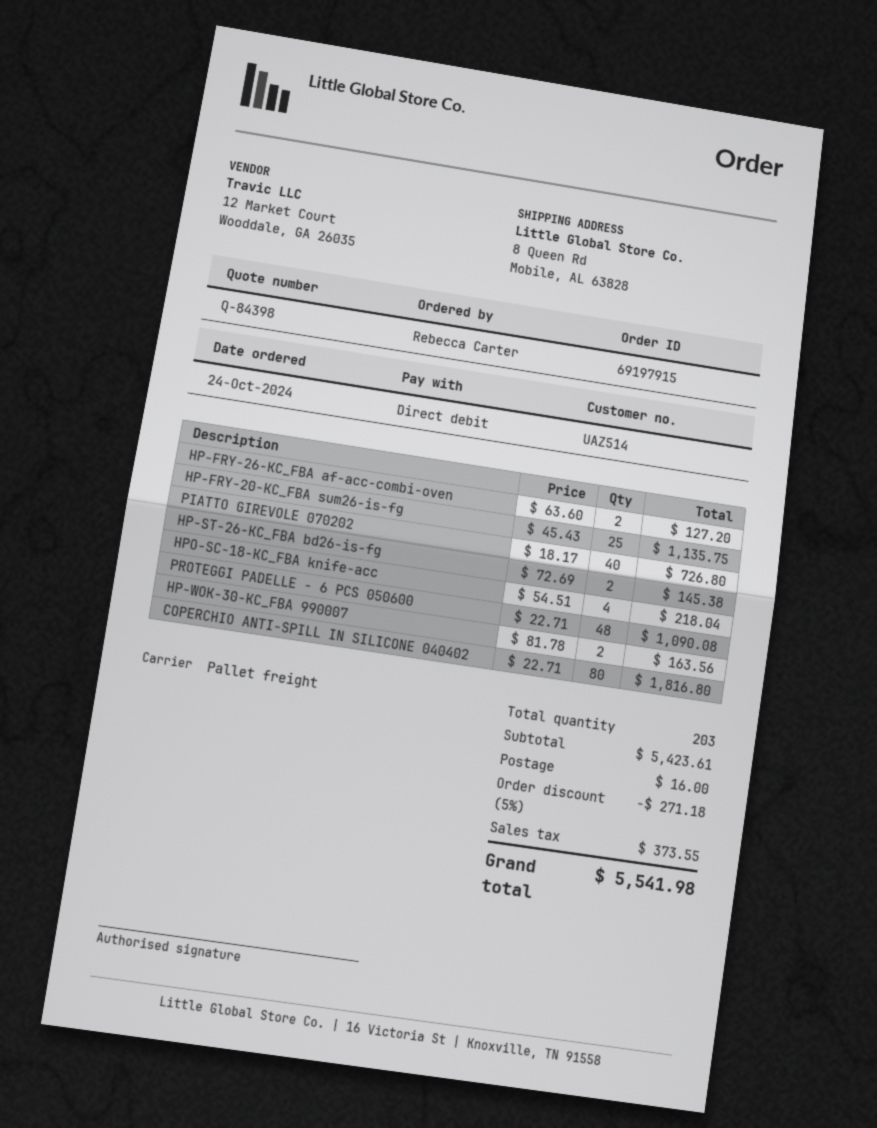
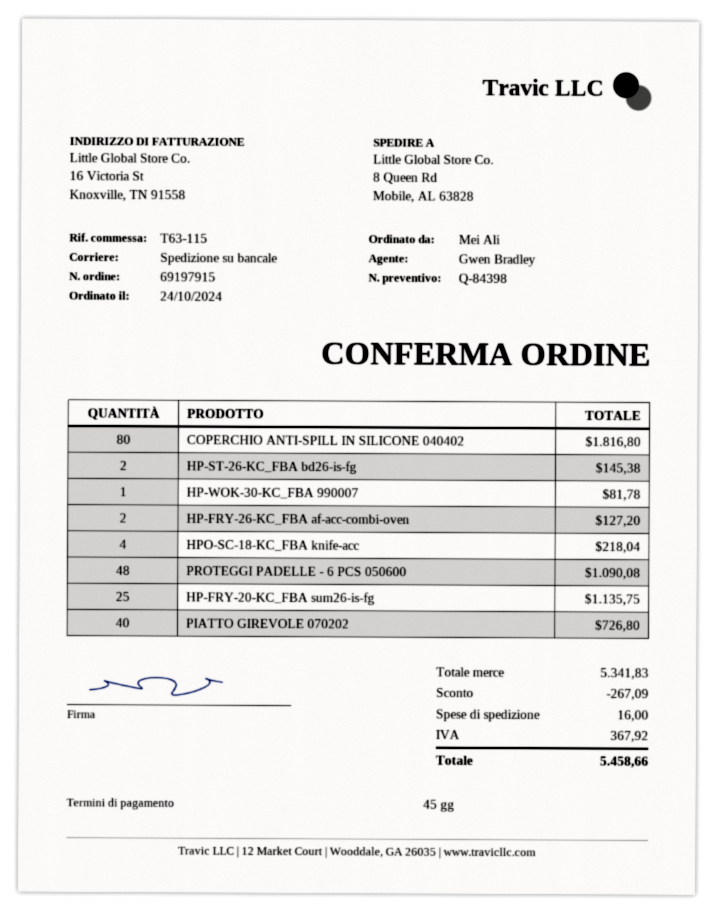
ordered by: Rebecca Carter -> Mei Ali
HP-WOK-30-KC_FBA 990007: 2 for 163.56 -> 1 for 81.78
subtotal: 5423.61 -> 5341.83
discount: 271.18 -> 267.09
tax: 373.55 -> 367.92
total: 5541.98 -> 5458.66

